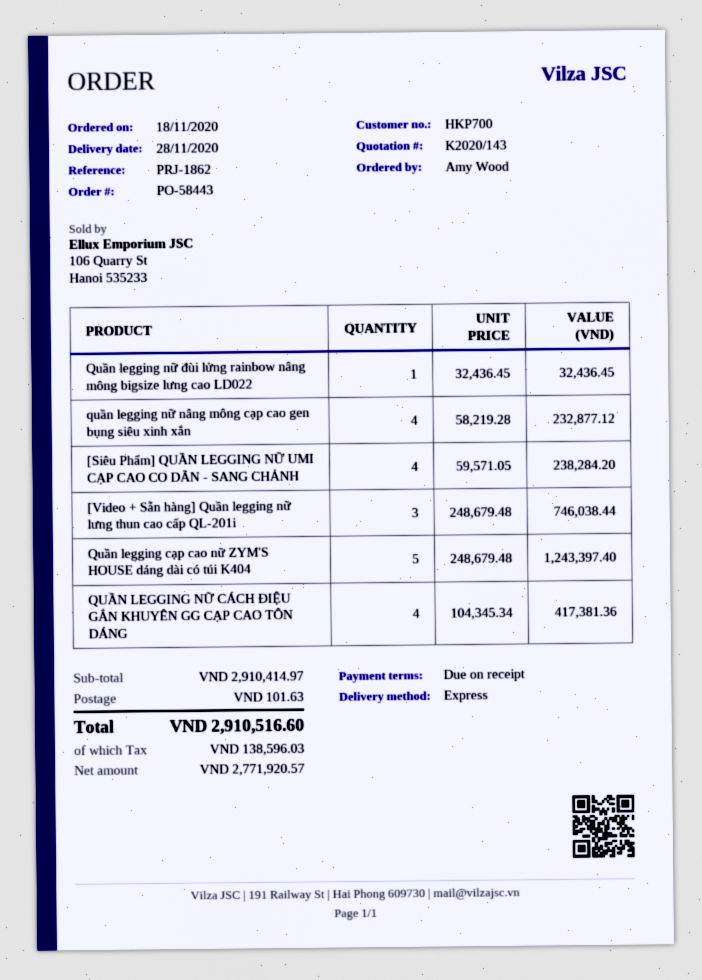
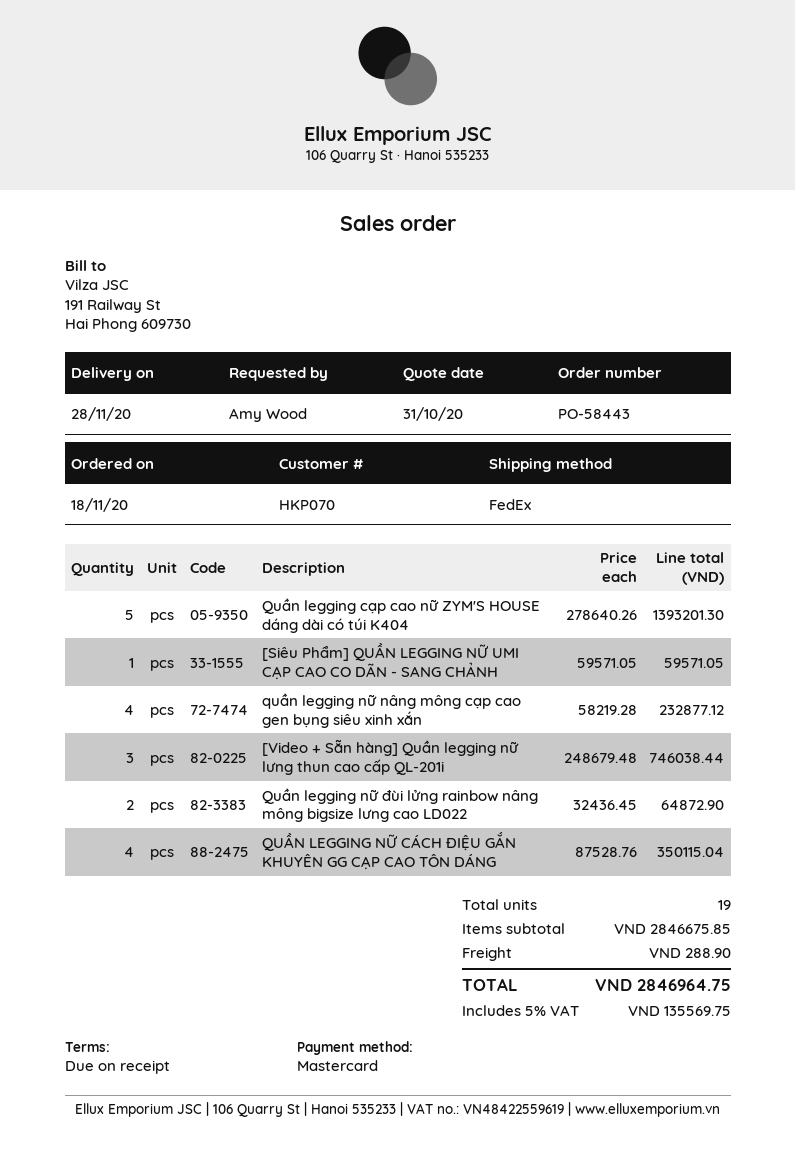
customer number: HKP700 -> HKP070
shipping method: express -> FedEx
Quần legging nữ đùi lửng rainbow nâng mông bigsize lưng cao LD022: 1 x 32436.45 = 32436.45 -> 2 x 32436.45 = 64872.90
[Siêu Phẩm] QUẦN LEGGING NỮ UMI CẠP CAO CO DÃN - SANG CHẢNH: 4 x 59571.05 = 238284.20 -> 1 x 59571.05 = 59571.05
Quần legging cạp cao nữ ZYM'S HOUSE dáng dài có túi K404: 5 x 248679.48 = 1243397.40 -> 5 x 278640.26 = 1393201.30
QUẦN LEGGING NỮ CÁCH ĐIỆU GẮN KHUYÊN GG CẠP CAO TÔN DÁNG: 4 x 104345.34 = 417381.36 -> 4 x 87528.76 = 350115.04
subtotal: 2910414.97 -> 2846675.85
shipping: 101.63 -> 288.90
tax: 138596.03 -> 135569.75
total: 2910516.60 -> 2846964.75

